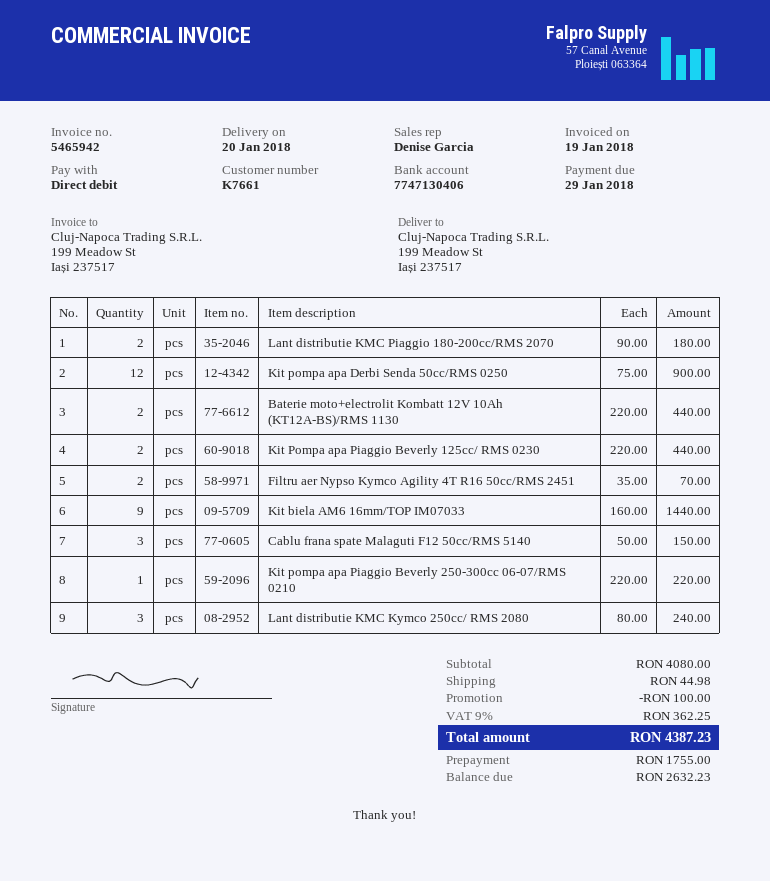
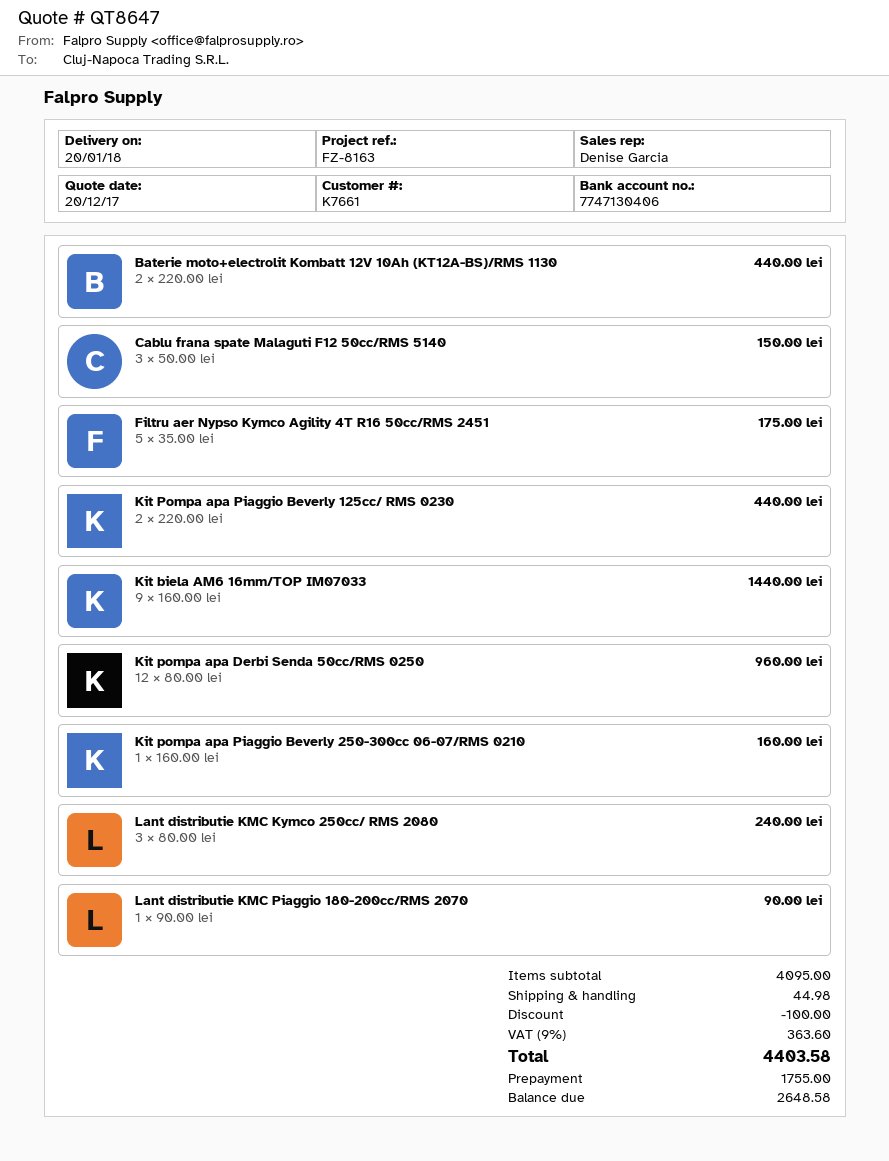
Lant distributie KMC Piaggio 180-200cc/RMS 2070: 2 x 90.00 = 180.00 -> 1 x 90.00 = 90.00
Kit pompa apa Derbi Senda 50cc/RMS 0250: 12 x 75.00 = 900.00 -> 12 x 80.00 = 960.00
Filtru aer Nypso Kymco Agility 4T R16 50cc/RMS 2451: 2 x 35.00 = 70.00 -> 5 x 35.00 = 175.00
Kit pompa apa Piaggio Beverly 250-300cc 06-07/RMS 0210: 1 x 220.00 = 220.00 -> 1 x 160.00 = 160.00
subtotal: 4080.00 -> 4095.00
tax: 9% = 362.25 -> 9% = 363.60
total: 4387.23 -> 4403.58
balance: 2632.23 -> 2648.58

